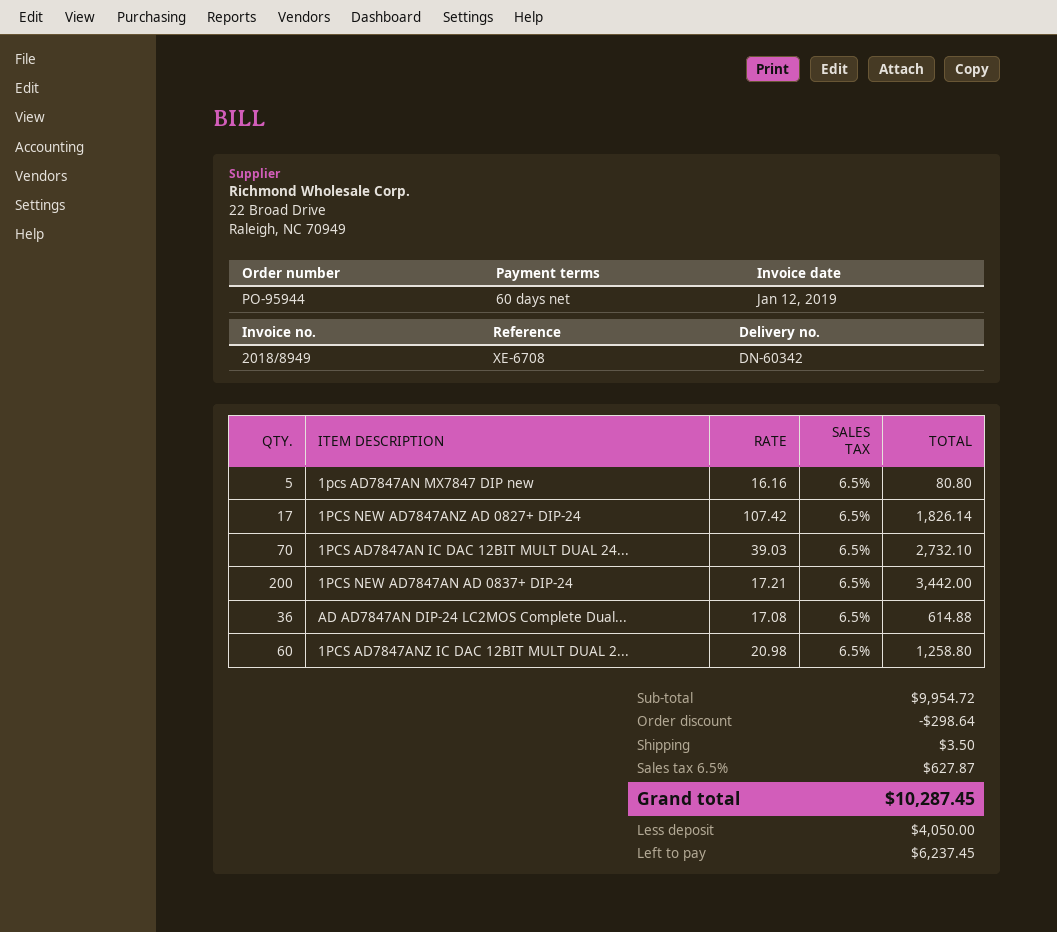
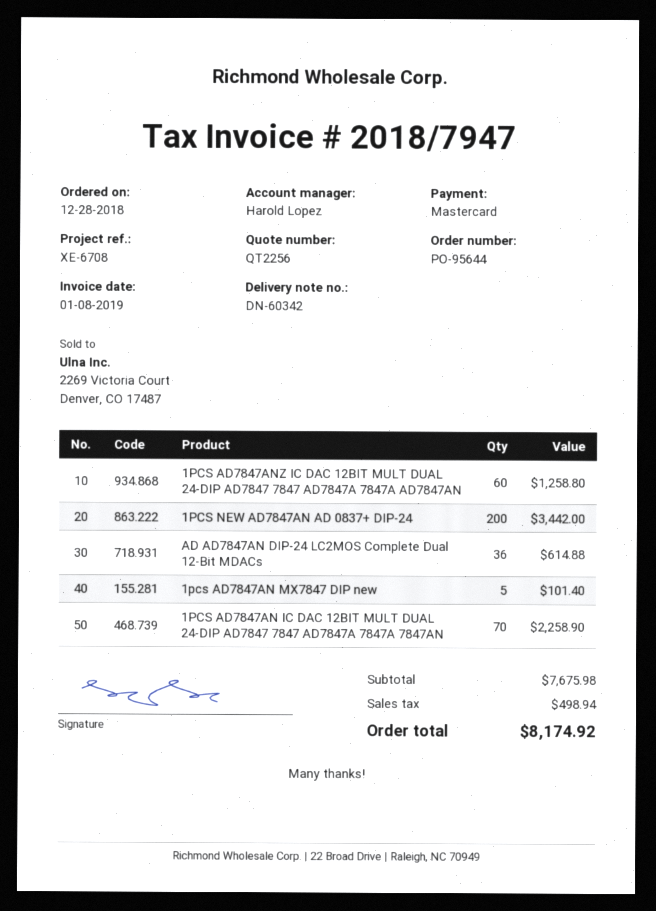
order number: PO-95944 -> PO-95644
invoice number: 2018/8949 -> 2018/7947
invoice date: 2019-01-12 -> 2019-01-08
1pcs AD7847AN MX7847 DIP new: 5 for 80.80 -> 5 for 101.40
1PCS NEW AD7847ANZ AD 0827+ DIP-24: 17 for 1826.14 -> none
1PCS AD7847AN IC DAC 12BIT MULT DUAL 24...: 70 for 2732.10 -> 70 for 2258.90
subtotal: 9954.72 -> 7675.98
discount: 298.64 -> none
shipping: 3.50 -> none
tax: 627.87 -> 498.94
total: 10287.45 -> 8174.92

